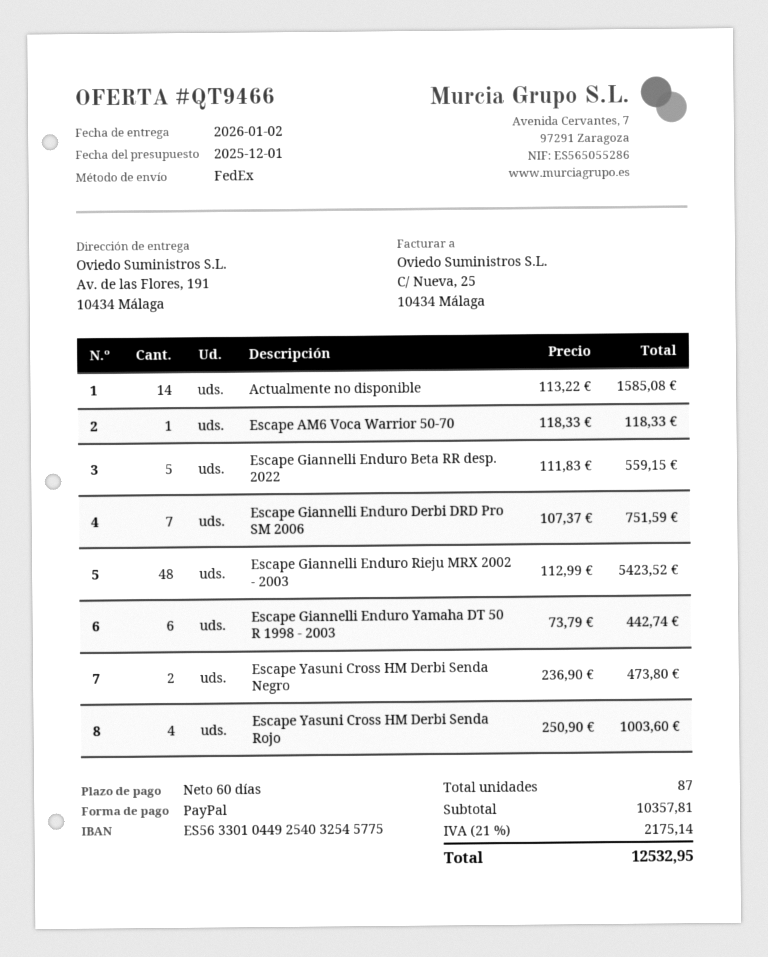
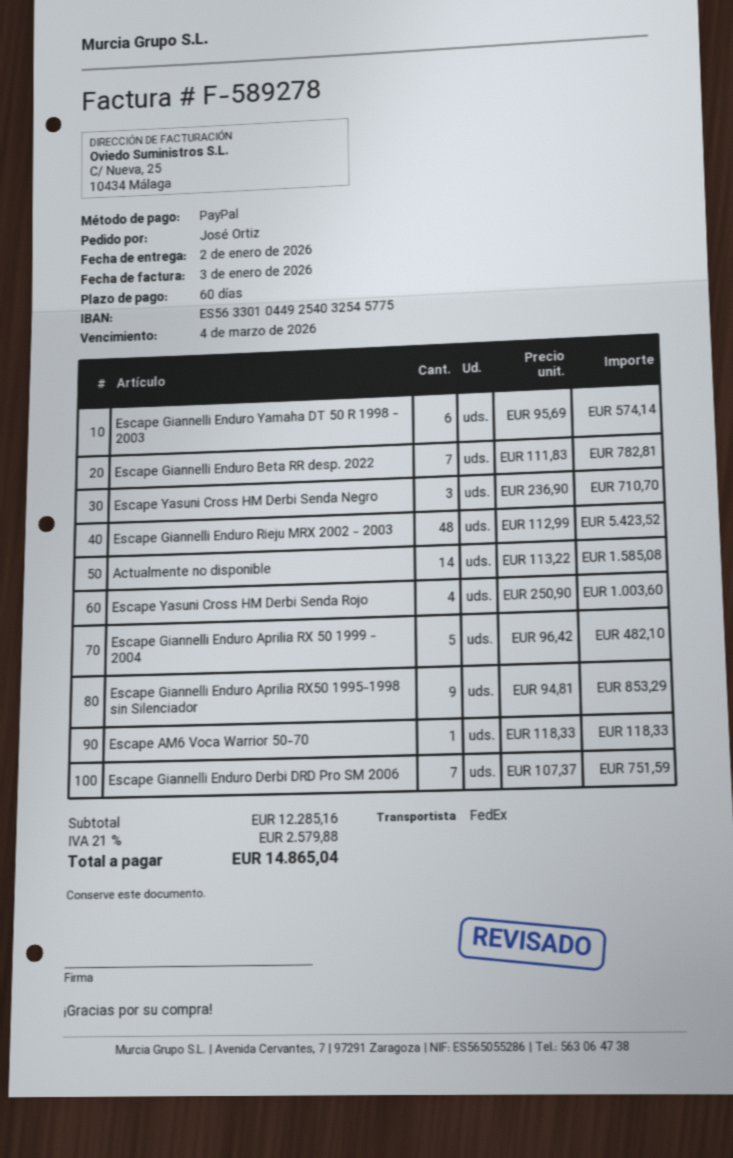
Escape Giannelli Enduro Beta RR desp. 2022: 5 x 111.83 = 559.15 -> 7 x 111.83 = 782.81
Escape Giannelli Enduro Yamaha DT 50 R 1998 - 2003: 6 x 73.79 = 442.74 -> 6 x 95.69 = 574.14
Escape Yasuni Cross HM Derbi Senda Negro: 2 x 236.90 = 473.80 -> 3 x 236.90 = 710.70
Escape Giannelli Enduro Aprilia RX 50 1999 - 2004: none -> 5 x 96.42 = 482.10
Escape Giannelli Enduro Aprilia RX50 1995-1998 sin Silenciador: none -> 9 x 94.81 = 853.29
subtotal: 10357.81 -> 12285.16
tax: 21% = 2175.14 -> 21% = 2579.88
total: 12532.95 -> 14865.04

